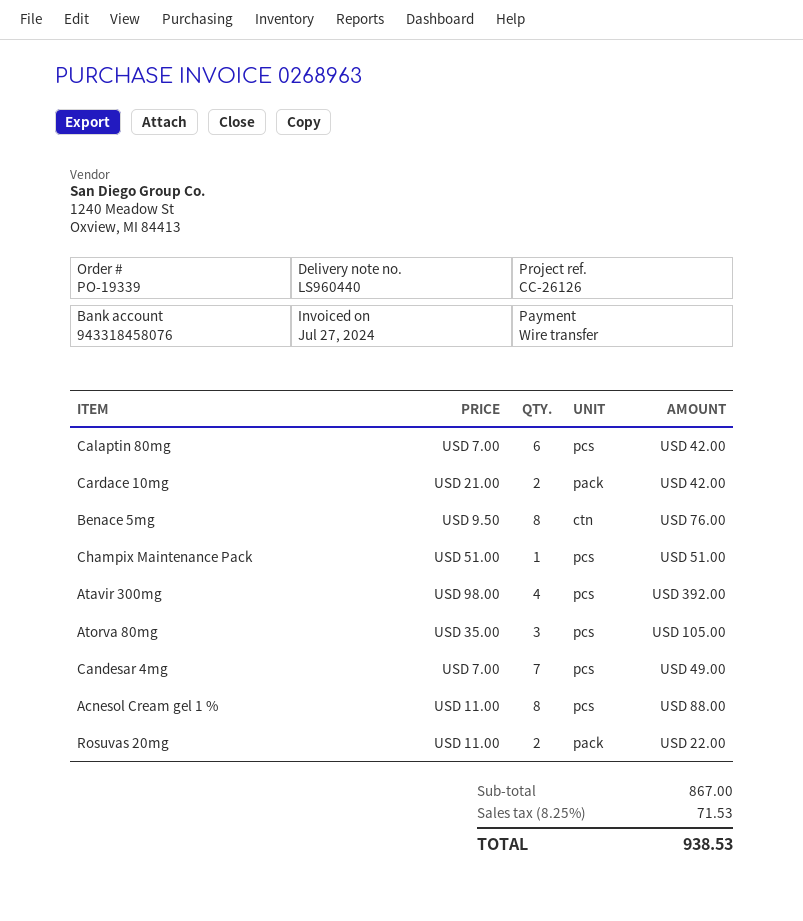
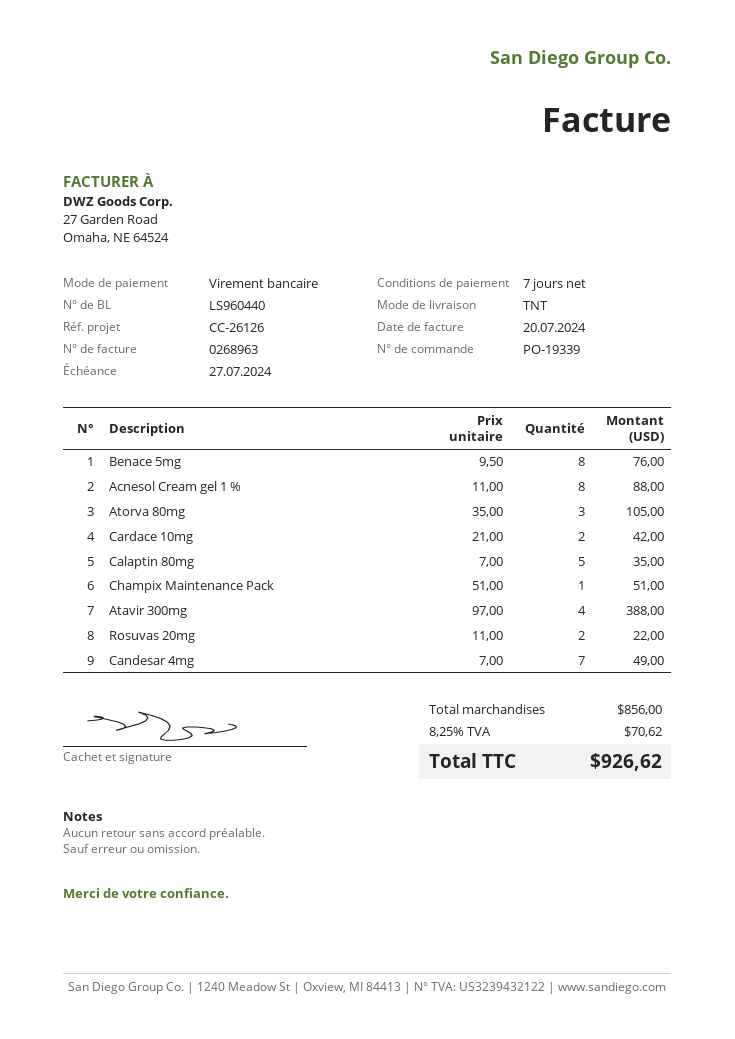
invoice date: 2024-07-27 -> 2024-07-20
Calaptin 80mg: 6 x 7.00 = 42.00 -> 5 x 7.00 = 35.00
Atavir 300mg: 4 x 98.00 = 392.00 -> 4 x 97.00 = 388.00
subtotal: 867.00 -> 856.00
tax: 8.25% = 71.53 -> 8.25% = 70.62
total: 938.53 -> 926.62

